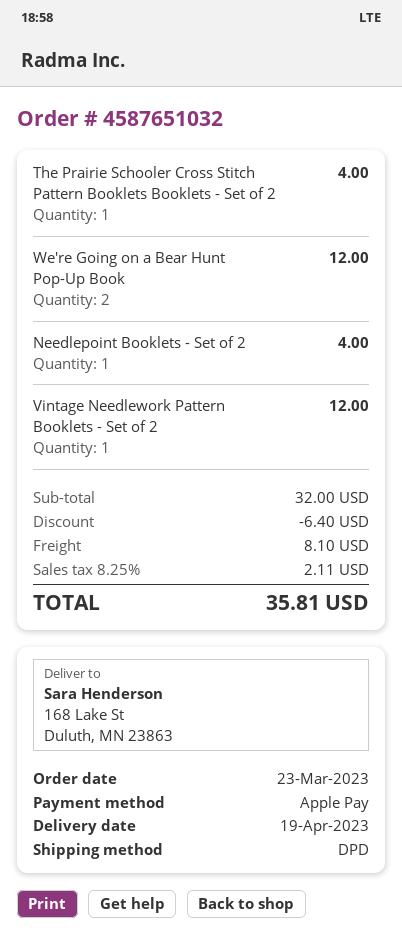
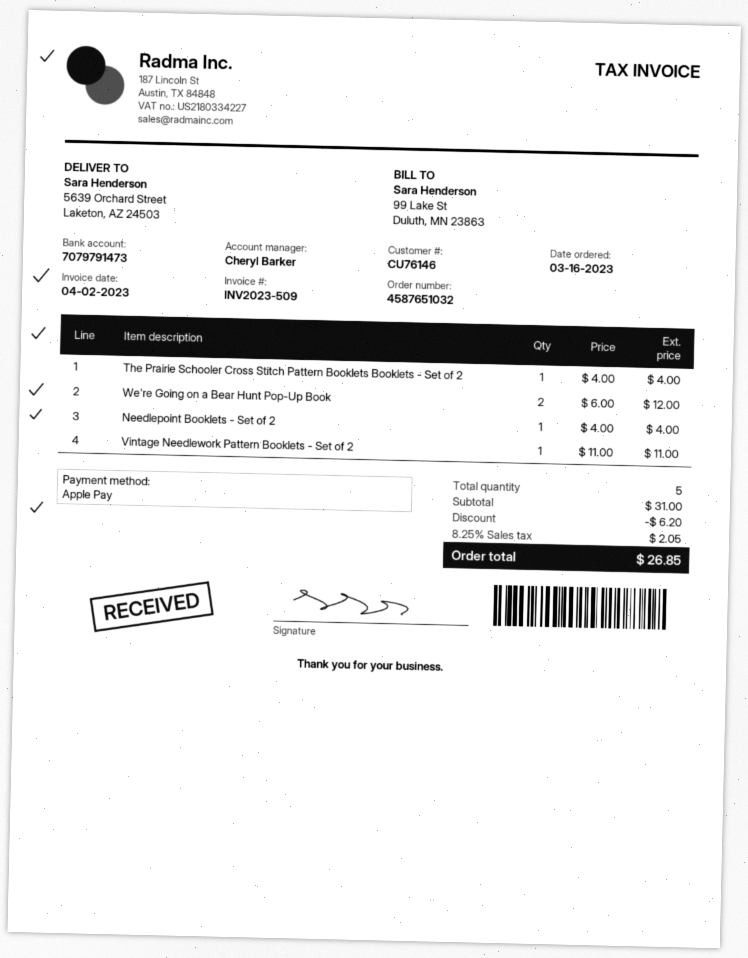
order date: 2023-03-23 -> 2023-03-16
ship to: 168 Lake St, Duluth, MN 23863 -> 5639 Orchard Street, Laketon, AZ 24503
Vintage Needlework Pattern Booklets - Set of 2: 1 for 12.00 -> 1 for 11.00
subtotal: 32.00 -> 31.00
discount: 6.40 -> 6.20
shipping: 8.10 -> none
tax: 8.25% = 2.11 -> 8.25% = 2.05
total: 35.81 -> 26.85

